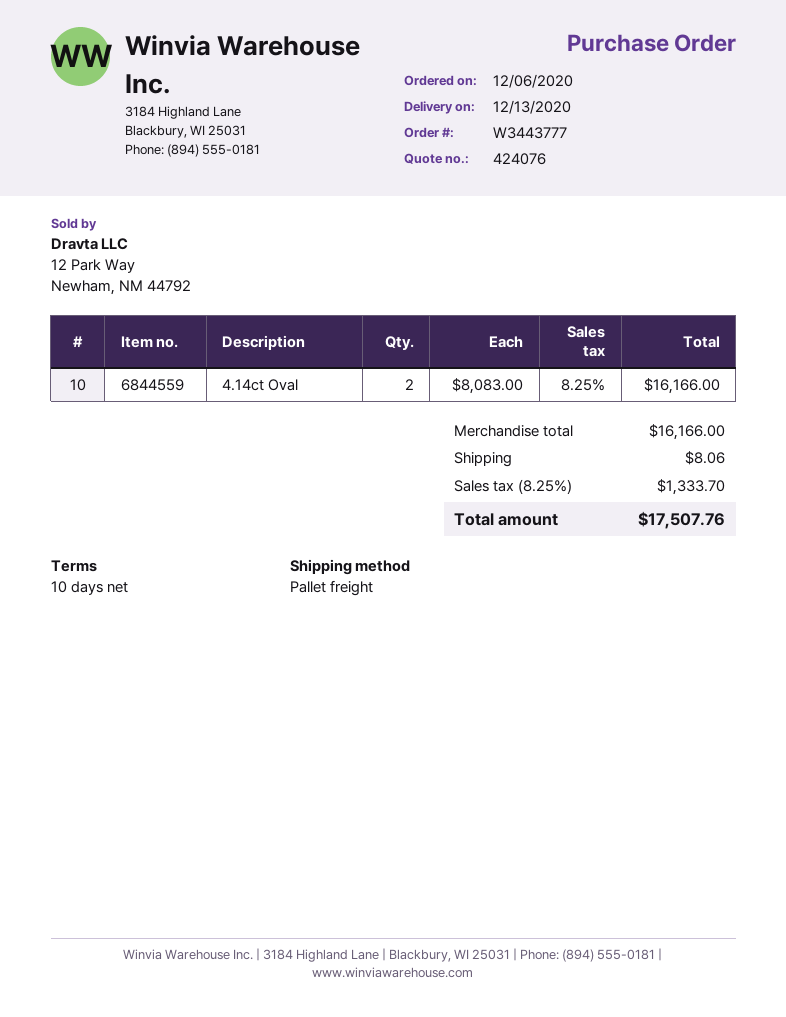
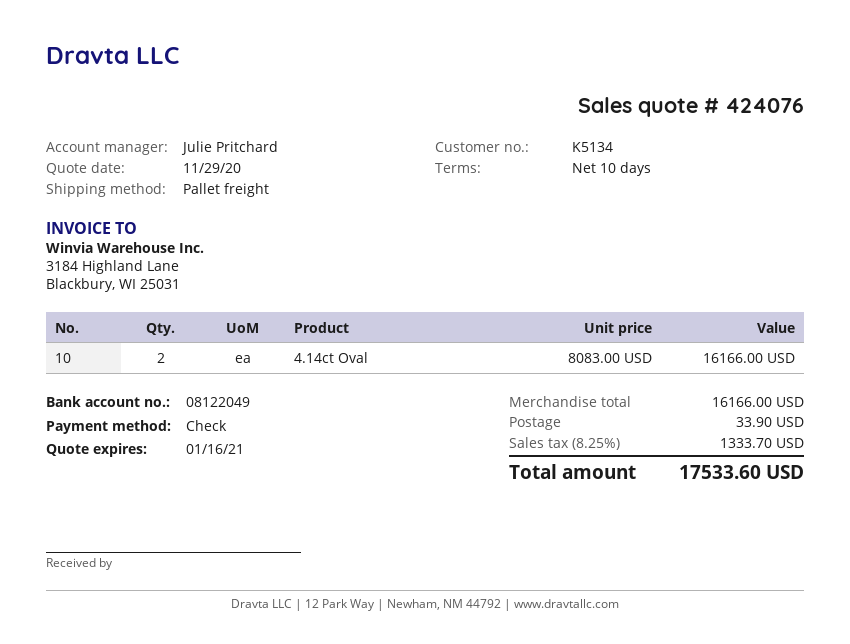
shipping: 8.06 -> 33.90
total: 17507.76 -> 17533.60

